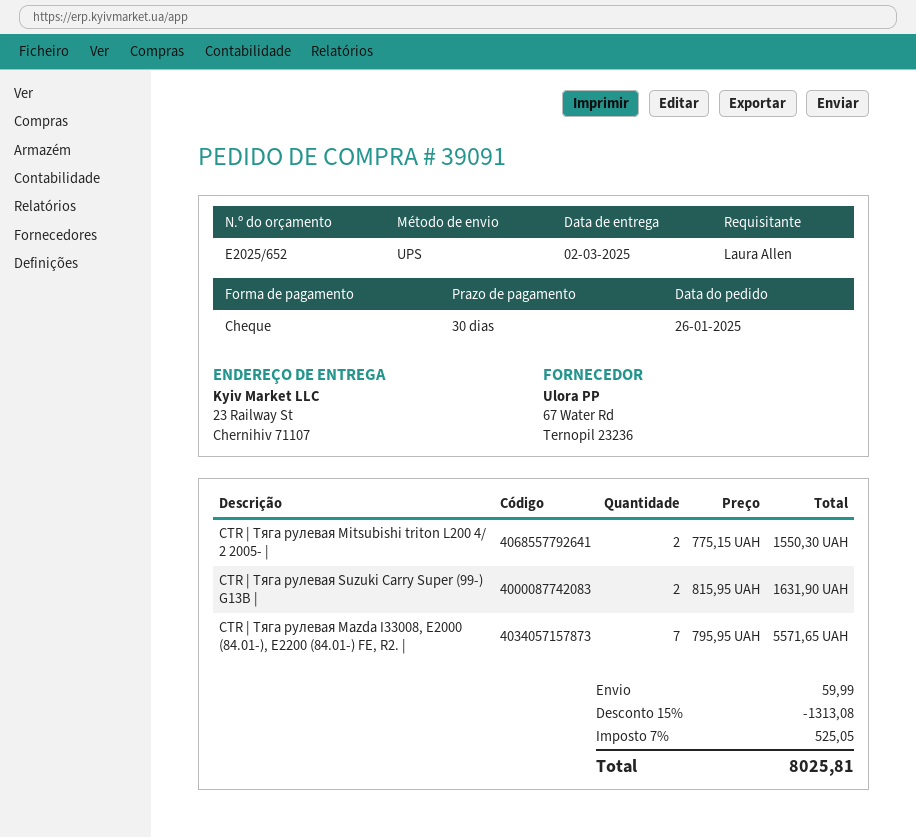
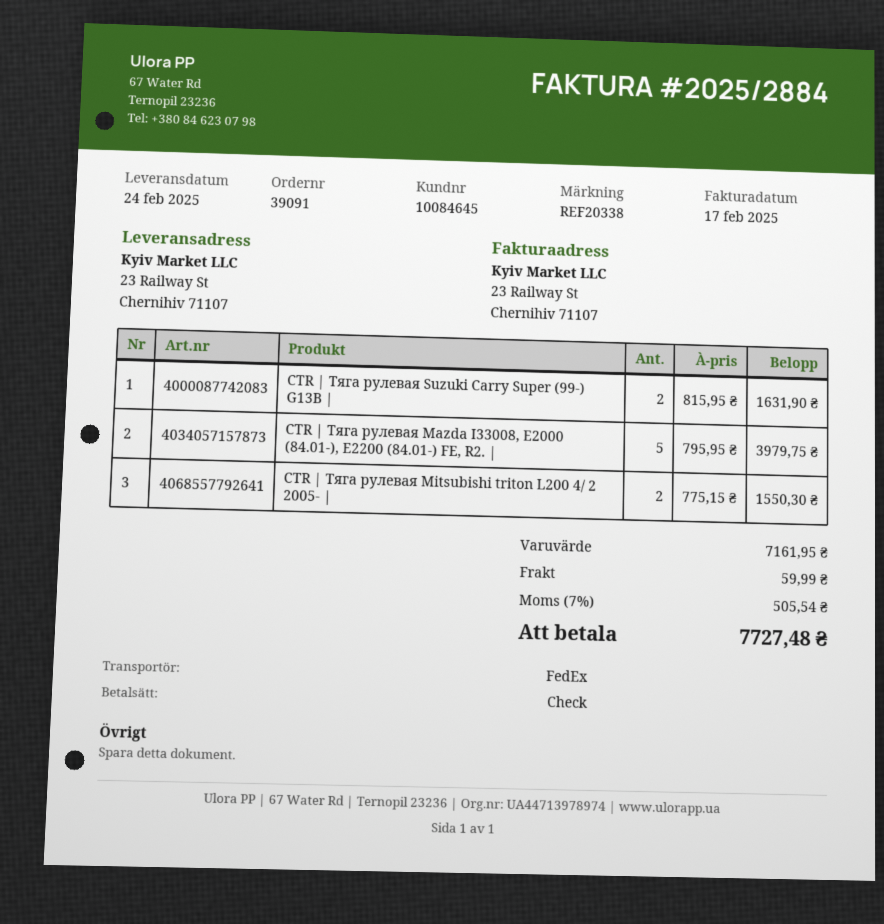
delivery date: 2025-03-02 -> 2025-02-24
shipping method: UPS -> FedEx
CTR | Тяга рулевая Mazda I33008, E2000 (84.01-), E2200 (84.01-) FE, R2. |: 7 x 795.95 = 5571.65 -> 5 x 795.95 = 3979.75
discount: 15% = 1313.08 -> none
tax: 7% = 525.05 -> 7% = 505.54
total: 8025.81 -> 7727.48

